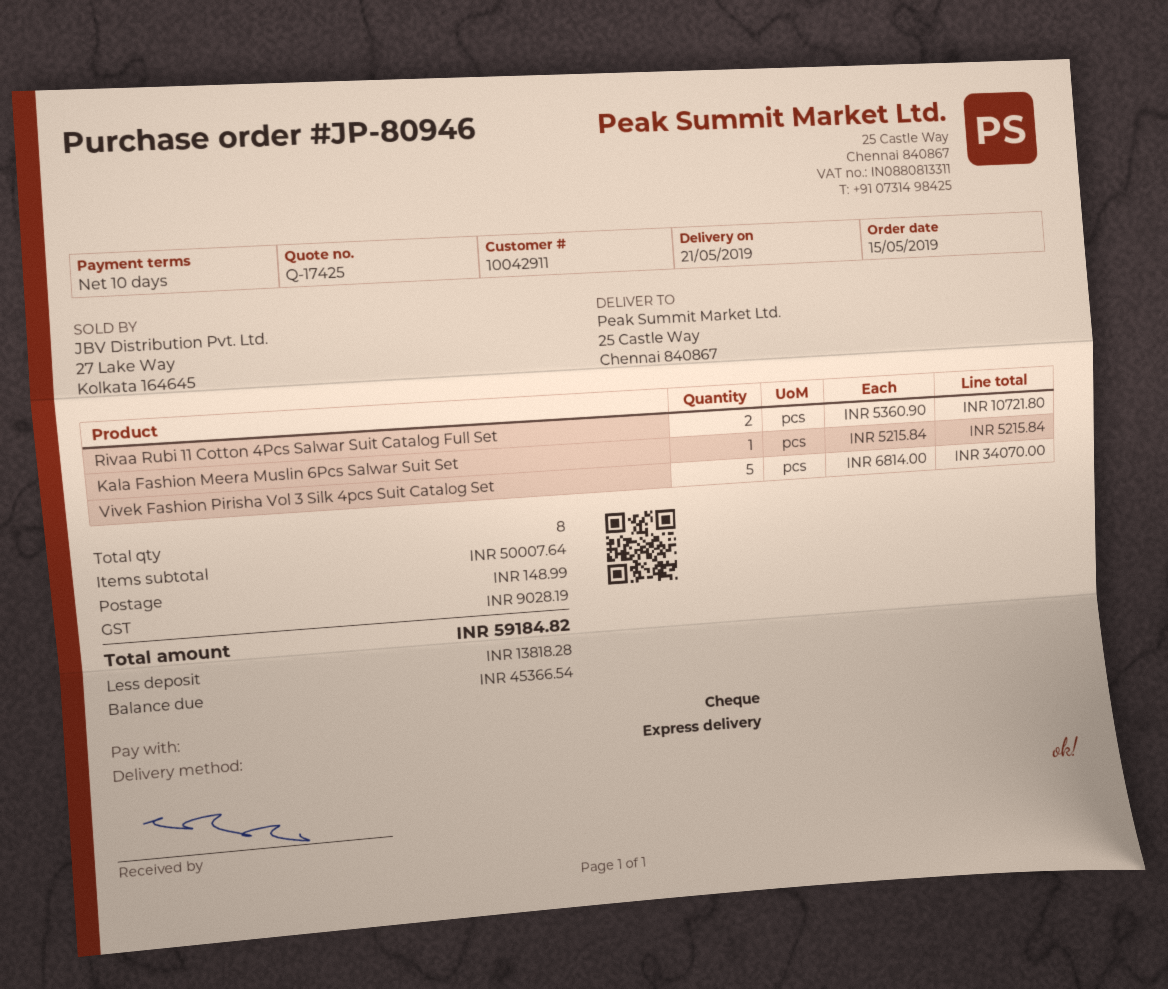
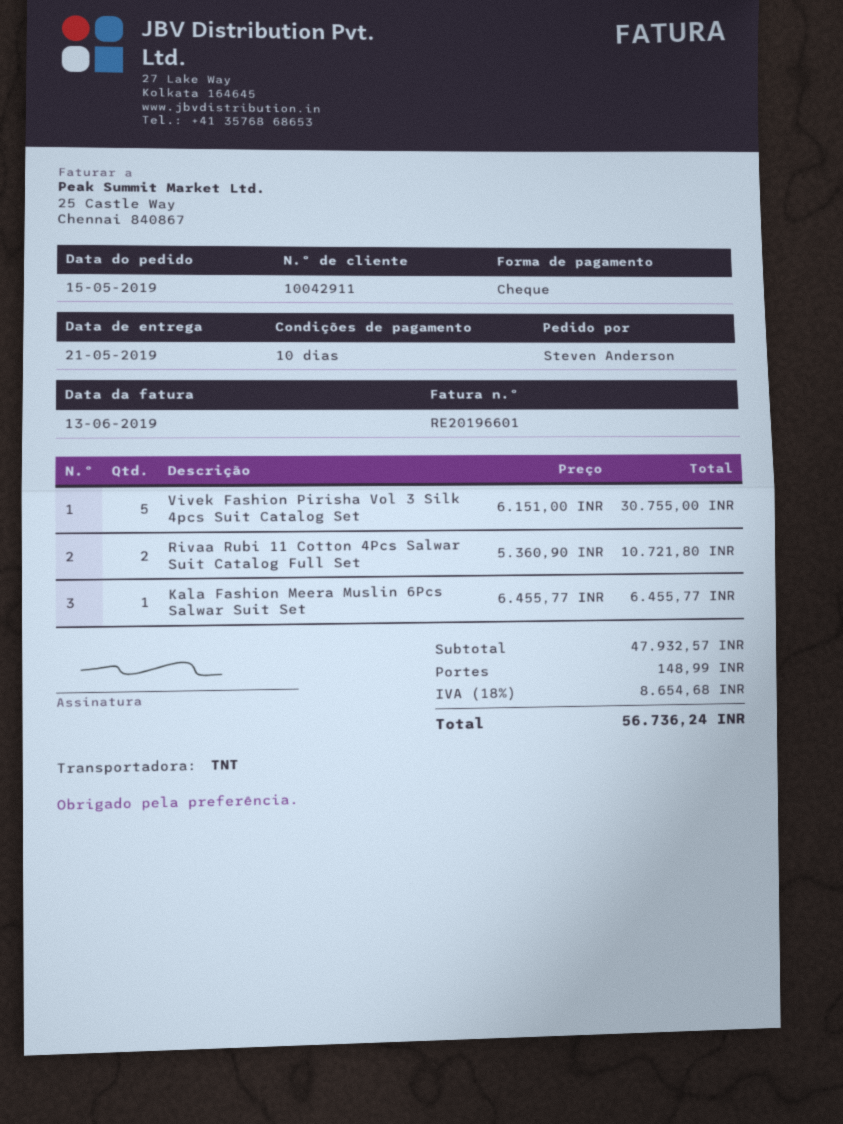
shipping method: express -> TNT
Kala Fashion Meera Muslin 6Pcs Salwar Suit Set: 1 x 5215.84 = 5215.84 -> 1 x 6455.77 = 6455.77
Vivek Fashion Pirisha Vol 3 Silk 4pcs Suit Catalog Set: 5 x 6814.00 = 34070.00 -> 5 x 6151.00 = 30755.00
subtotal: 50007.64 -> 47932.57
tax: 9028.19 -> 8654.68
total: 59184.82 -> 56736.24

